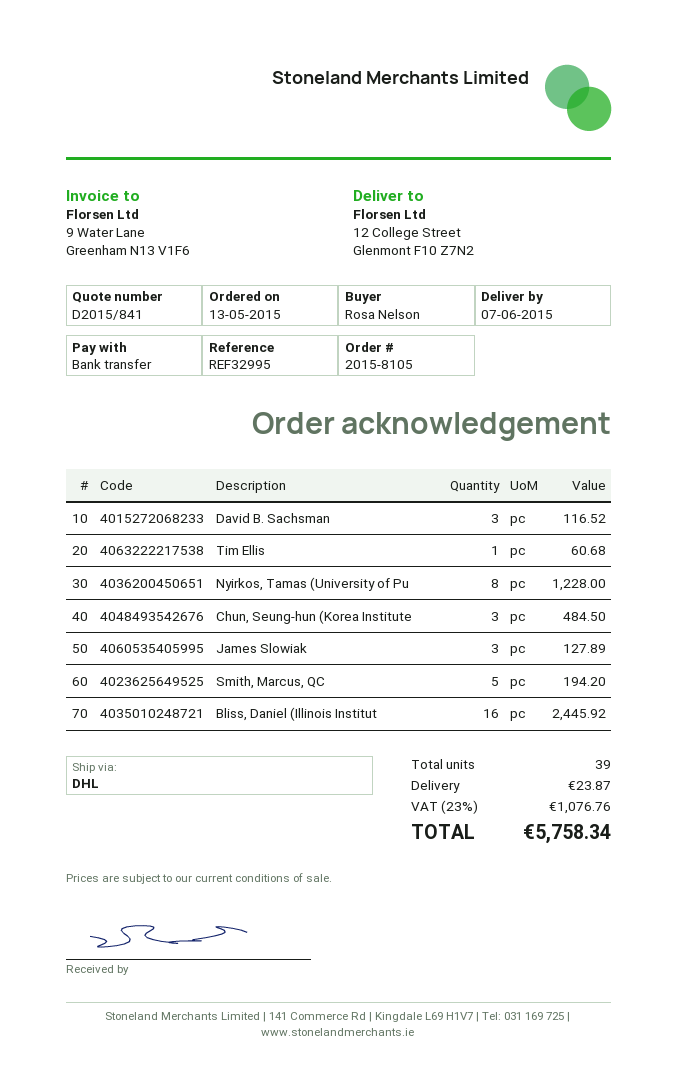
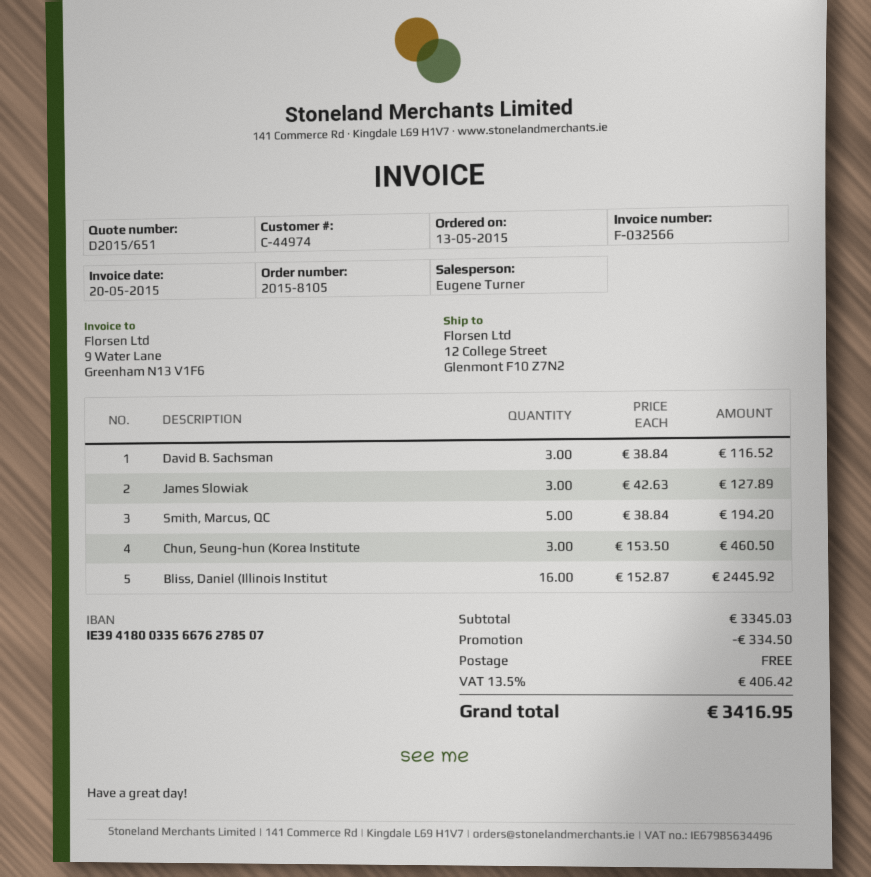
quote number: D2015/841 -> D2015/651
Tim Ellis: 1 for 60.68 -> none
Nyirkos, Tamas (University of Pu: 8 for 1228.00 -> none
Chun, Seung-hun (Korea Institute: 3 for 484.50 -> 3 for 460.50
discount: none -> 334.50
shipping: 23.87 -> 0.00
tax: 23% = 1076.76 -> 13.5% = 406.42
total: 5758.34 -> 3416.95

